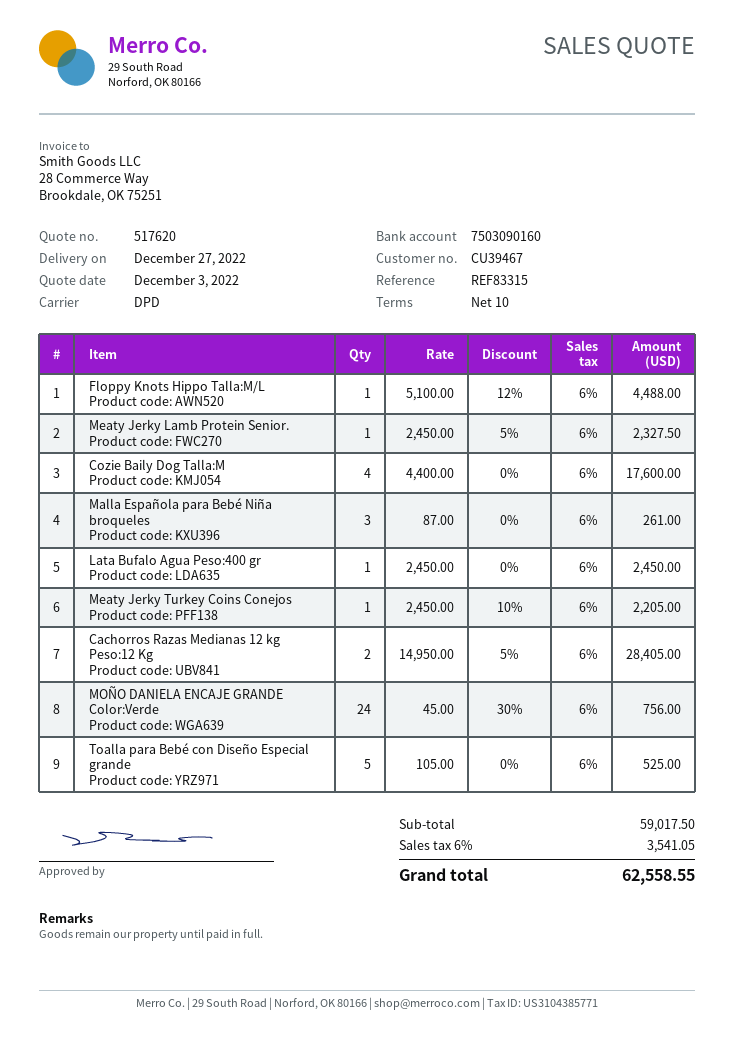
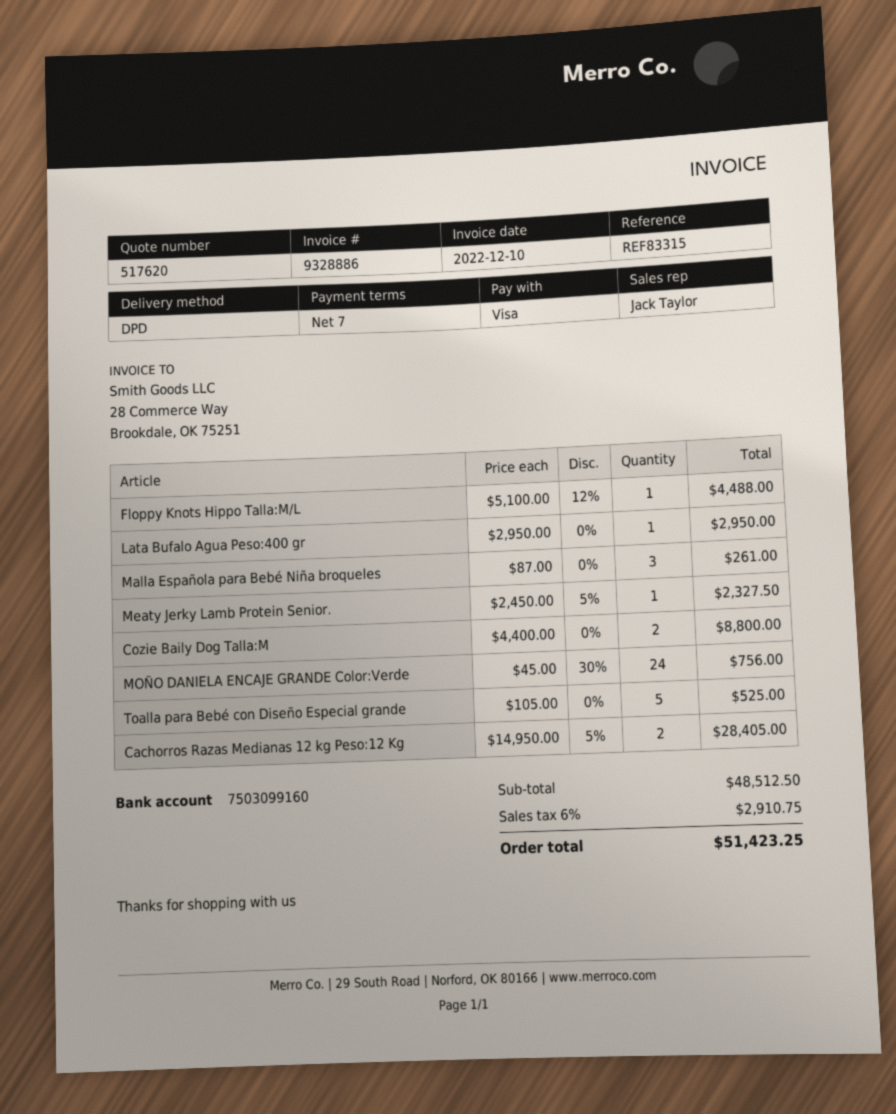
payment terms: 10 days -> 7 days
bank account: 7503090160 -> 7503099160
Cozie Baily Dog Talla:M: 4 x 4400.00 = 17600.00 -> 2 x 4400.00 = 8800.00
Lata Bufalo Agua Peso:400 gr: 1 x 2450.00 = 2450.00 -> 1 x 2950.00 = 2950.00
Meaty Jerky Turkey Coins Conejos: 1 x 2450.00 - 10% = 2205.00 -> none
subtotal: 59017.50 -> 48512.50
tax: 6% = 3541.05 -> 6% = 2910.75
total: 62558.55 -> 51423.25

